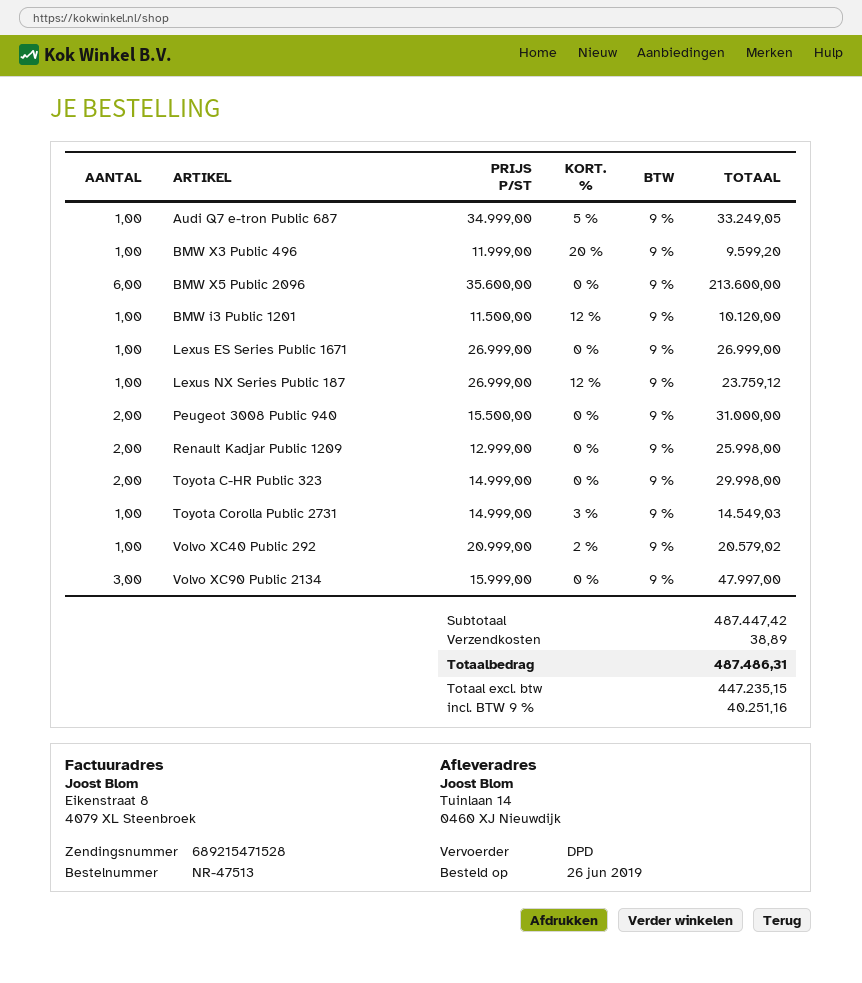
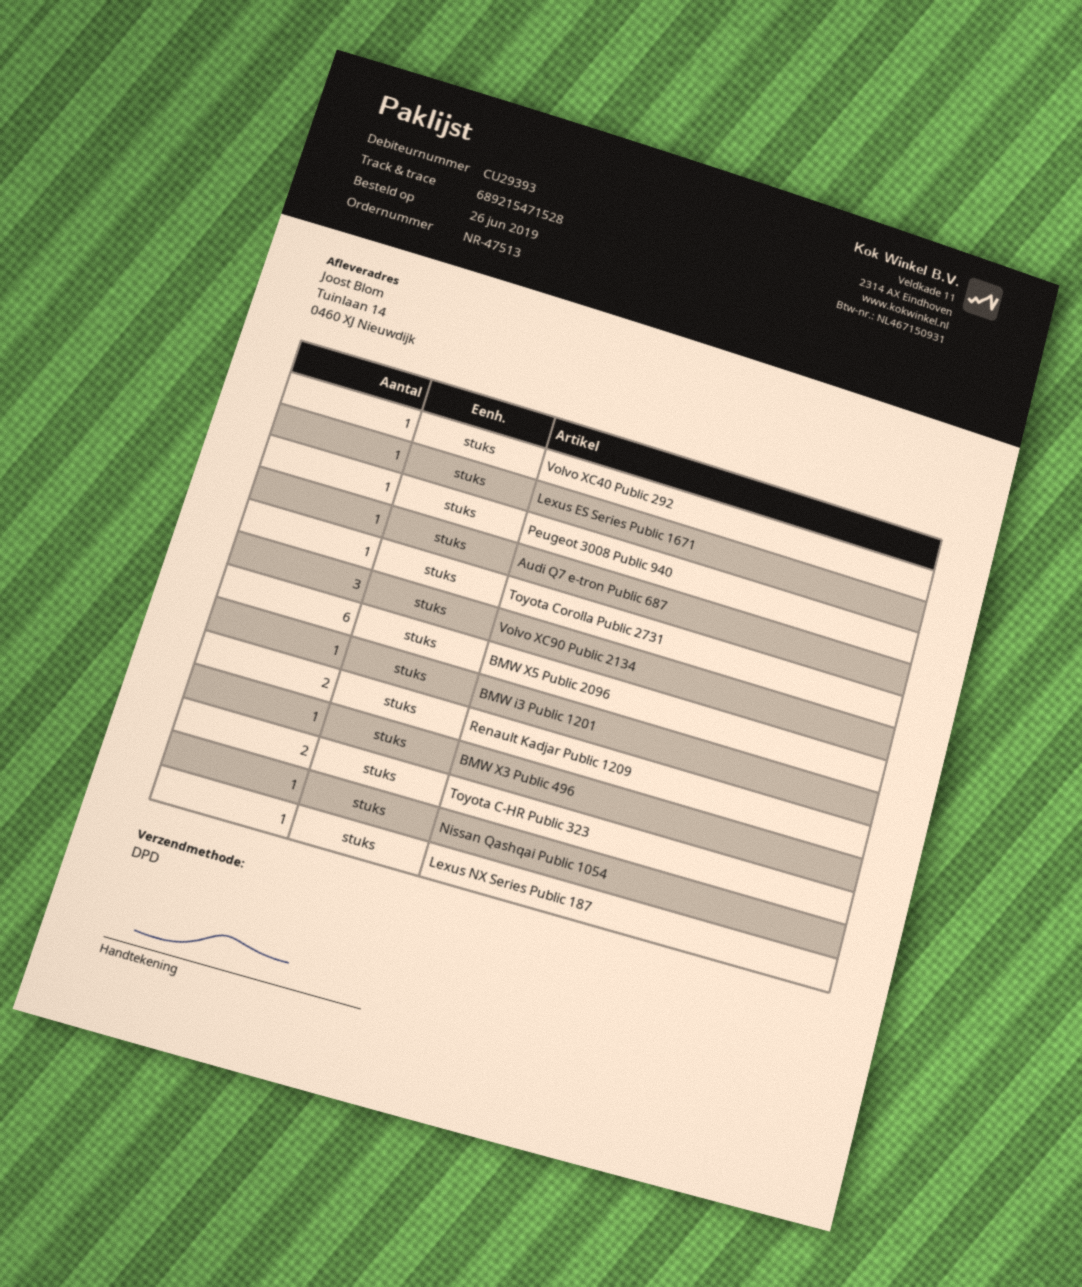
Peugeot 3008 Public 940: 2 -> 1
Nissan Qashqai Public 1054: none -> 1

